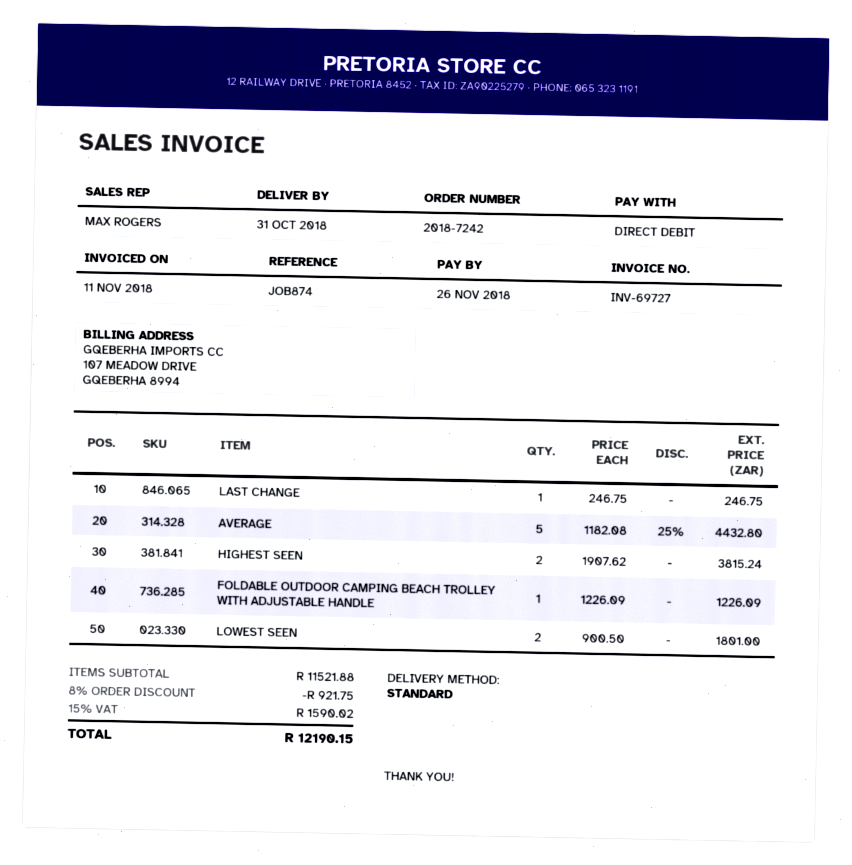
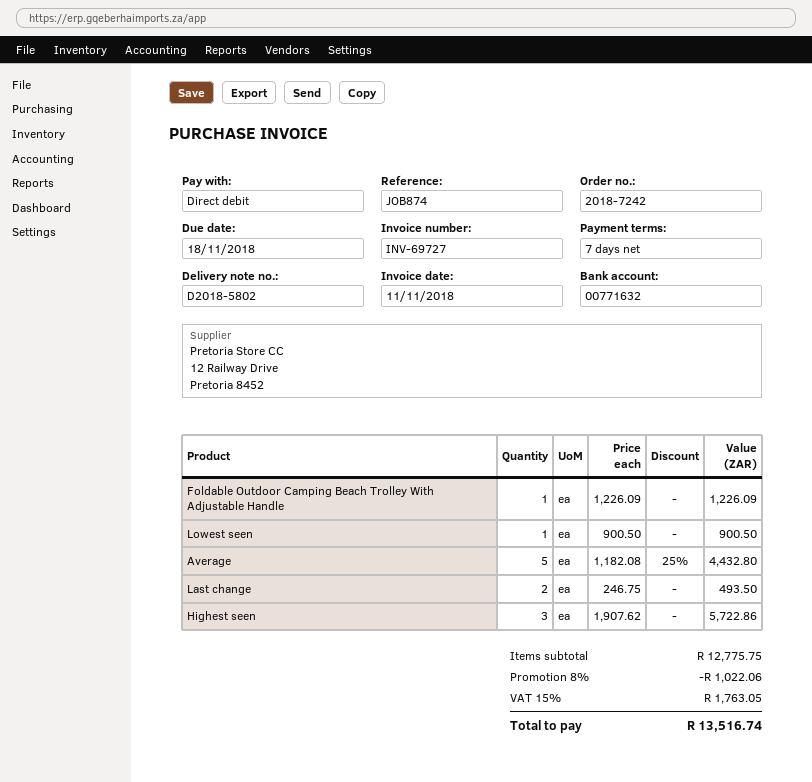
due date: 2018-11-26 -> 2018-11-18
LAST CHANGE: 1 x 246.75 = 246.75 -> 2 x 246.75 = 493.50
HIGHEST SEEN: 2 x 1907.62 = 3815.24 -> 3 x 1907.62 = 5722.86
LOWEST SEEN: 2 x 900.50 = 1801.00 -> 1 x 900.50 = 900.50
subtotal: 11521.88 -> 12775.75
discount: 8% = 921.75 -> 8% = 1022.06
tax: 15% = 1590.02 -> 15% = 1763.05
total: 12190.15 -> 13516.74

